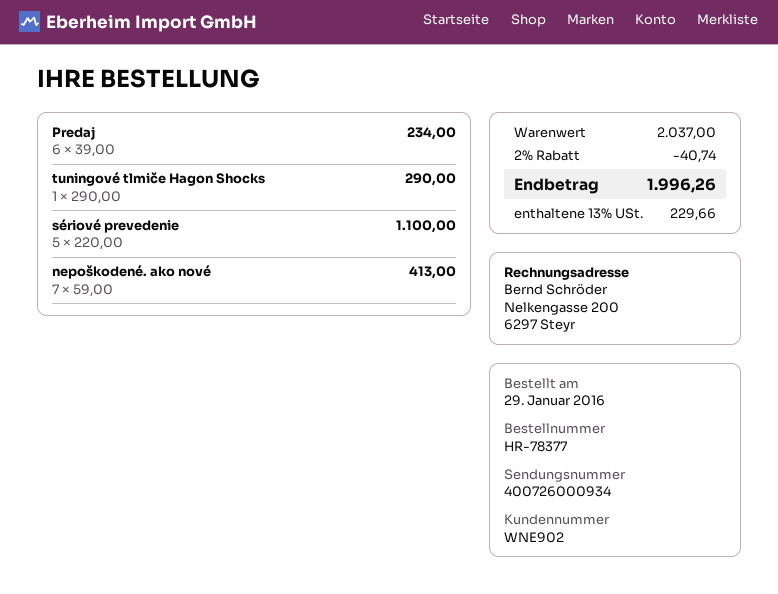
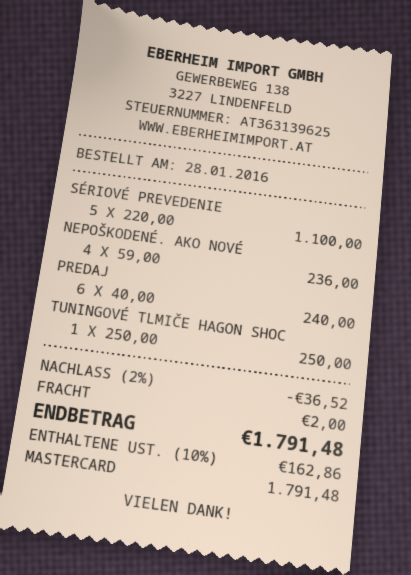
order date: 2016-01-29 -> 2016-01-28
Predaj: 6 x 39.00 = 234.00 -> 6 x 40.00 = 240.00
tuningové tlmiče Hagon Shocks: 1 x 290.00 = 290.00 -> 1 x 250.00 = 250.00
nepoškodené. ako nové: 7 x 59.00 = 413.00 -> 4 x 59.00 = 236.00
discount: 2% = 40.74 -> 2% = 36.52
shipping: none -> 2.00
tax: 13% = 229.66 -> 10% = 162.86
total: 1996.26 -> 1791.48

